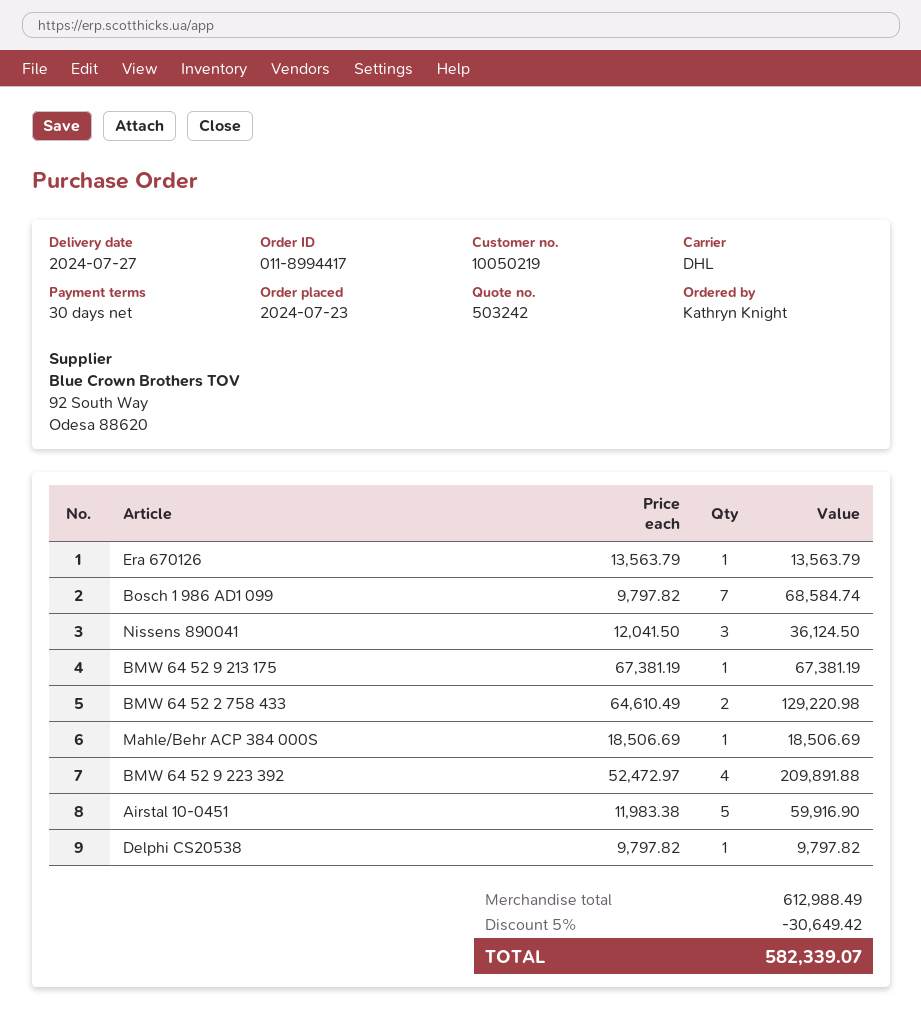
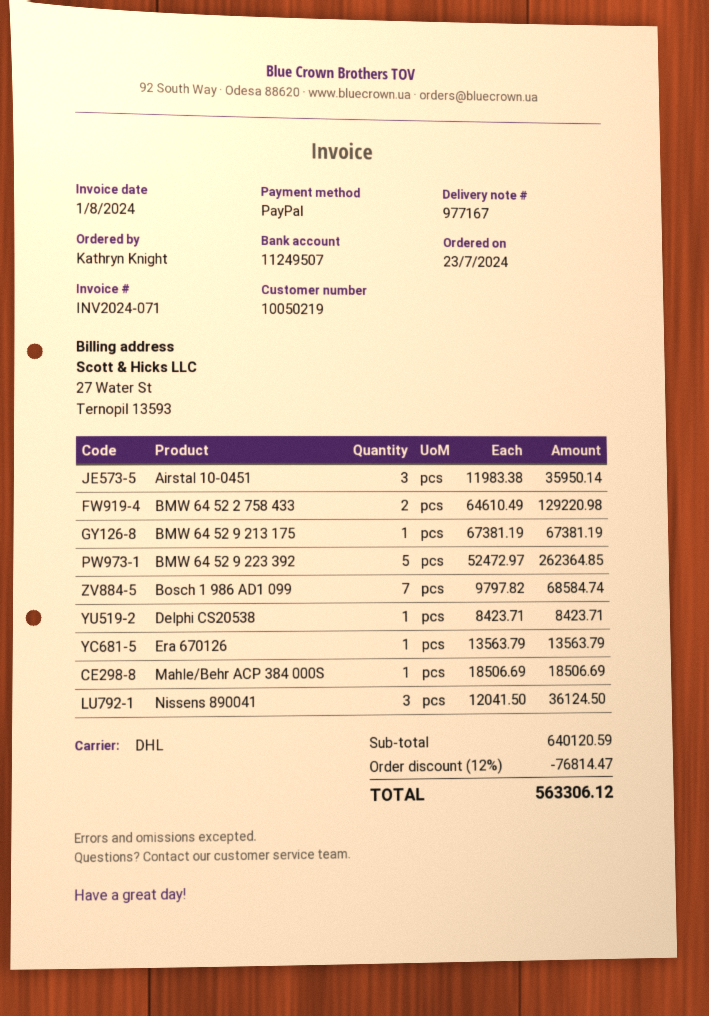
BMW 64 52 9 223 392: 4 x 52472.97 = 209891.88 -> 5 x 52472.97 = 262364.85
Airstal 10-0451: 5 x 11983.38 = 59916.90 -> 3 x 11983.38 = 35950.14
Delphi CS20538: 1 x 9797.82 = 9797.82 -> 1 x 8423.71 = 8423.71
subtotal: 612988.49 -> 640120.59
discount: 5% = 30649.42 -> 12% = 76814.47
total: 582339.07 -> 563306.12

